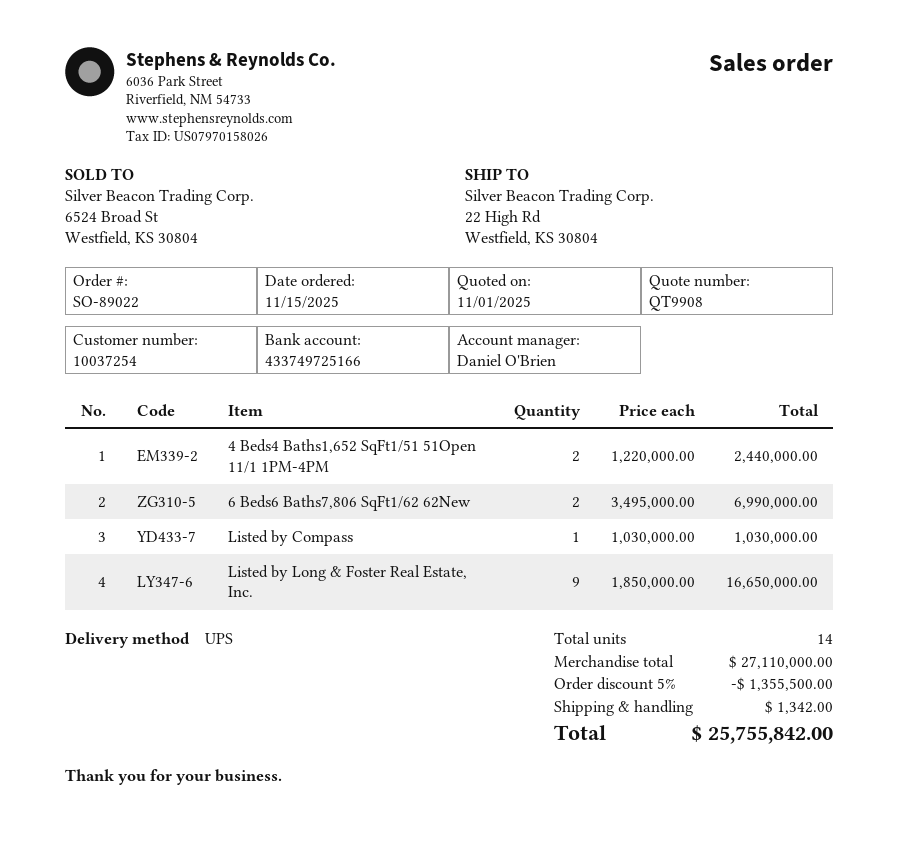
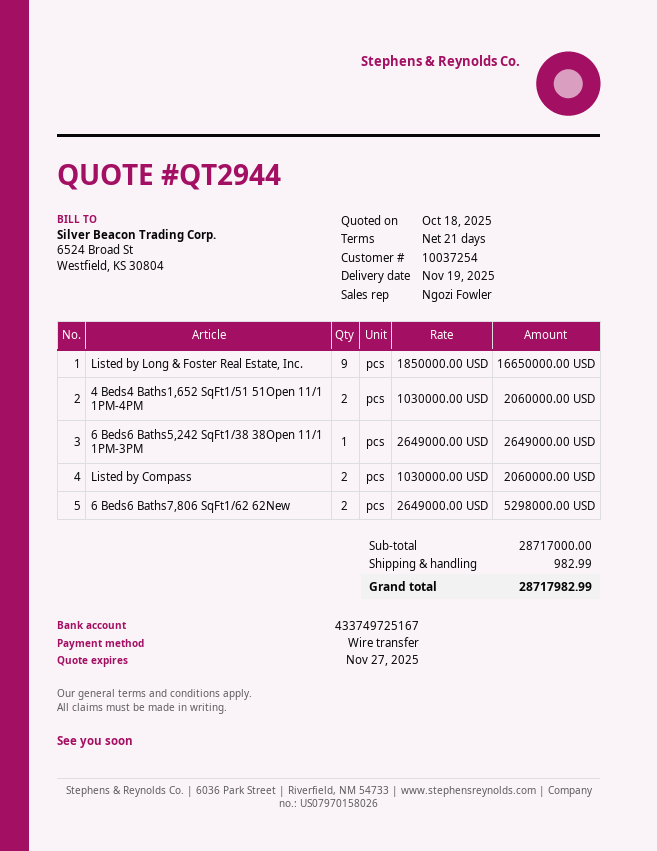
quote number: QT9908 -> QT2944
quote date: 2025-11-01 -> 2025-10-18
sales rep: Daniel O'Brien -> Ngozi Fowler
bank account: 433749725166 -> 433749725167
4 Beds4 Baths1,652 SqFt1/51 51Open 11/1 1PM-4PM: 2 x 1220000.00 = 2440000.00 -> 2 x 1030000.00 = 2060000.00
6 Beds6 Baths7,806 SqFt1/62 62New: 2 x 3495000.00 = 6990000.00 -> 2 x 2649000.00 = 5298000.00
Listed by Compass: 1 x 1030000.00 = 1030000.00 -> 2 x 1030000.00 = 2060000.00
6 Beds6 Baths5,242 SqFt1/38 38Open 11/1 1PM-3PM: none -> 1 x 2649000.00 = 2649000.00
subtotal: 27110000.00 -> 28717000.00
discount: 5% = 1355500.00 -> none
shipping: 1342.00 -> 982.99
total: 25755842.00 -> 28717982.99

